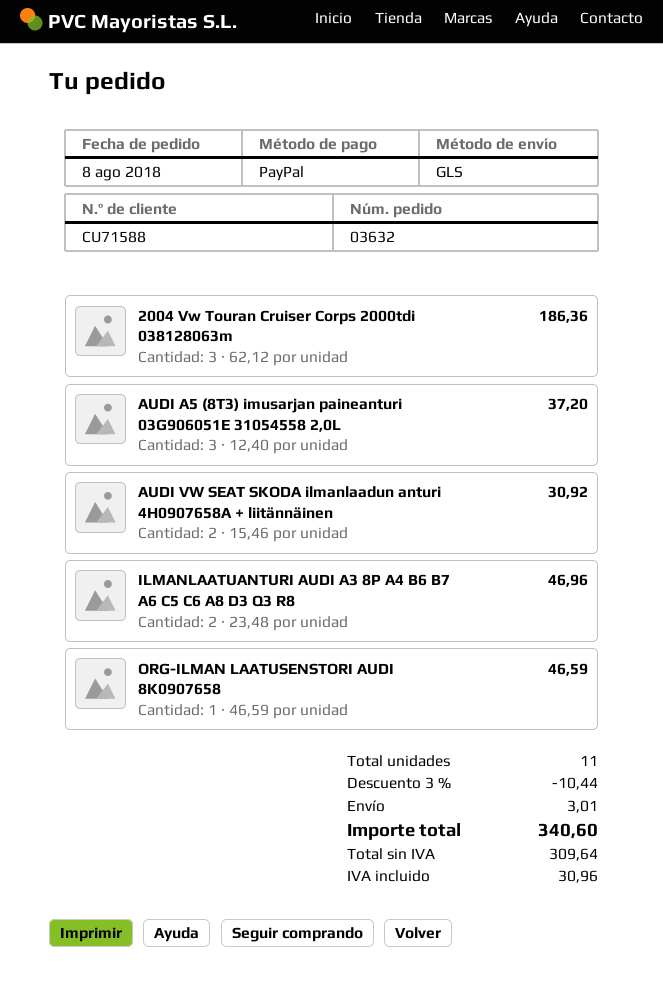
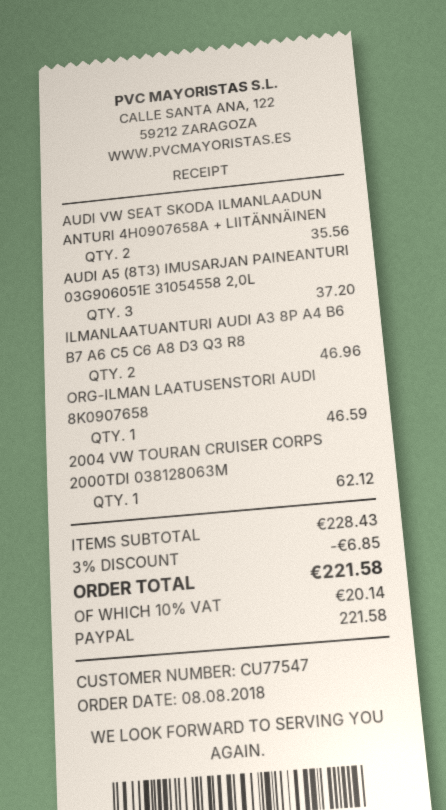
customer number: CU71588 -> CU77547
2004 Vw Touran Cruiser Corps 2000tdi 038128063m: 3 for 186.36 -> 1 for 62.12
AUDI VW SEAT SKODA ilmanlaadun anturi 4H0907658A + liitännäinen: 2 for 30.92 -> 2 for 35.56
discount: 3% = 10.44 -> 3% = 6.85
shipping: 3.01 -> none
tax: 30.96 -> 20.14
total: 340.60 -> 221.58

